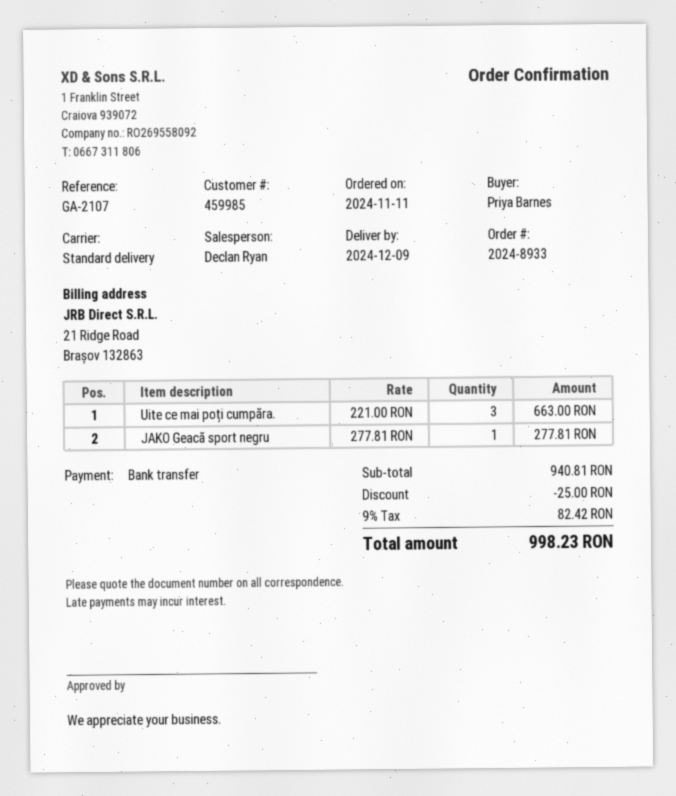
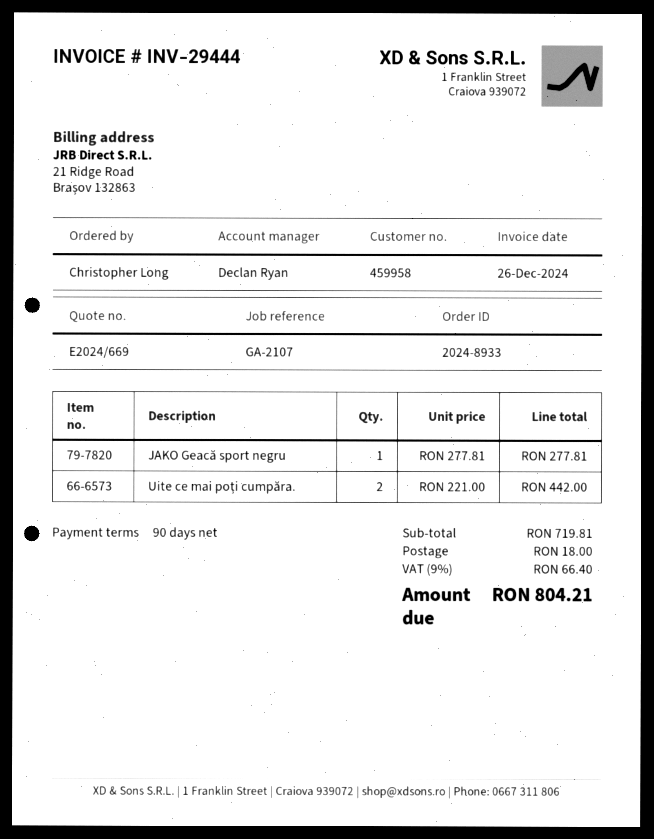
customer number: 459985 -> 459958
ordered by: Priya Barnes -> Christopher Long
Uite ce mai poți cumpăra.: 3 x 221.00 = 663.00 -> 2 x 221.00 = 442.00
subtotal: 940.81 -> 719.81
discount: 25.00 -> none
shipping: none -> 18.00
tax: 9% = 82.42 -> 9% = 66.40
total: 998.23 -> 804.21

